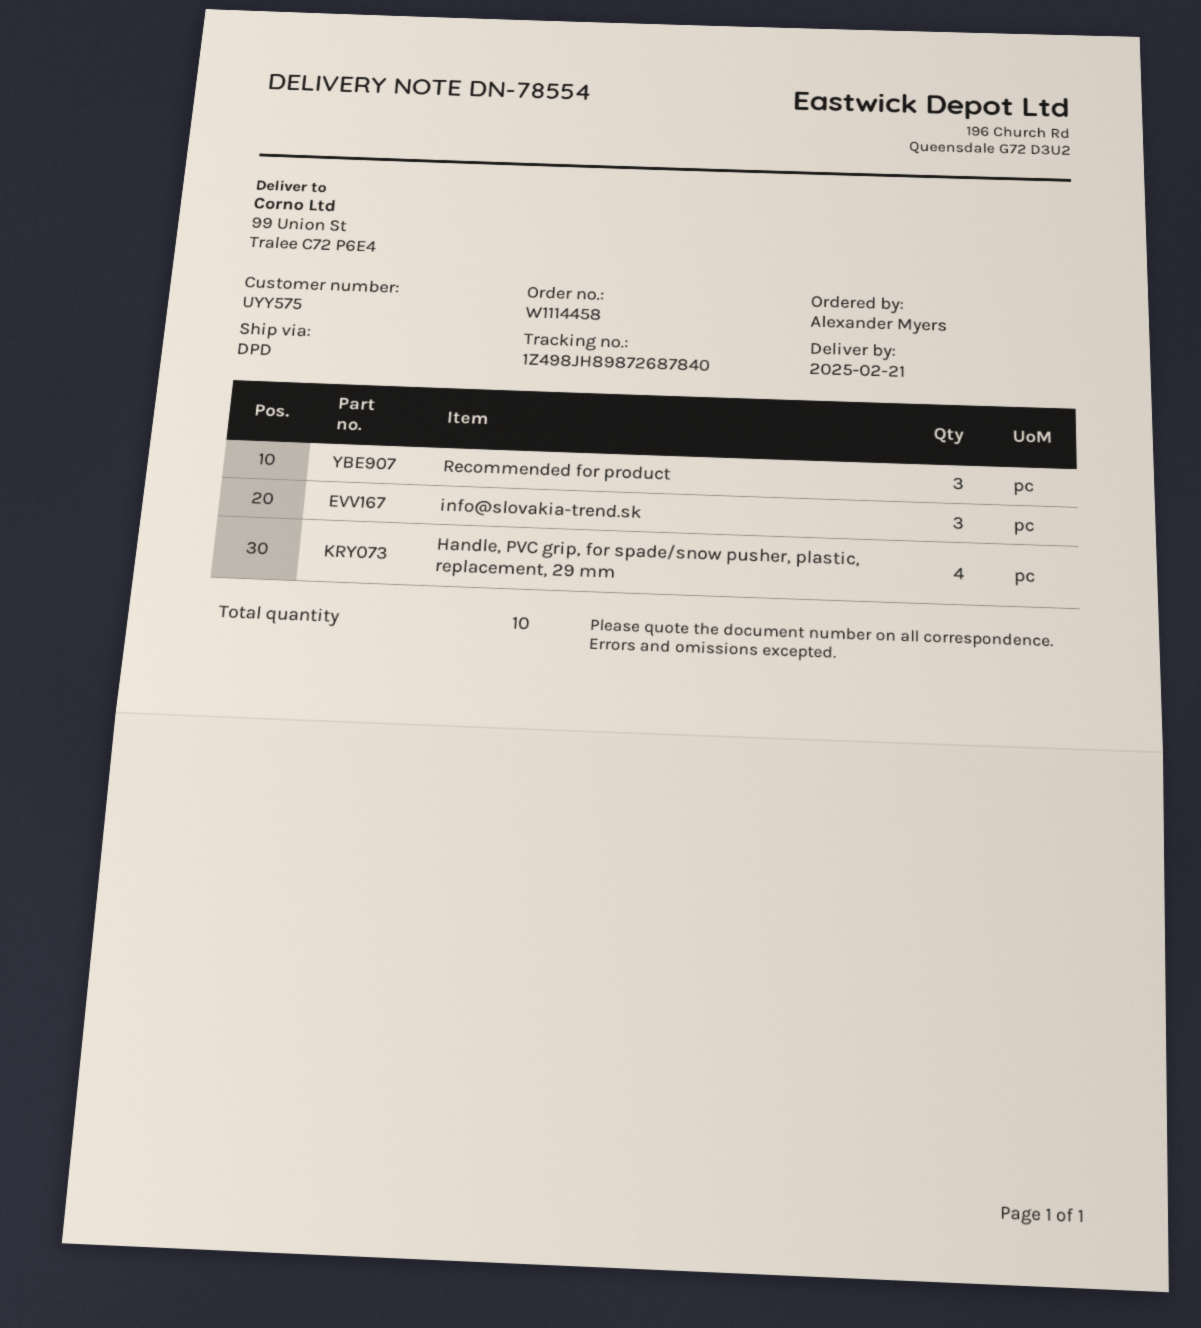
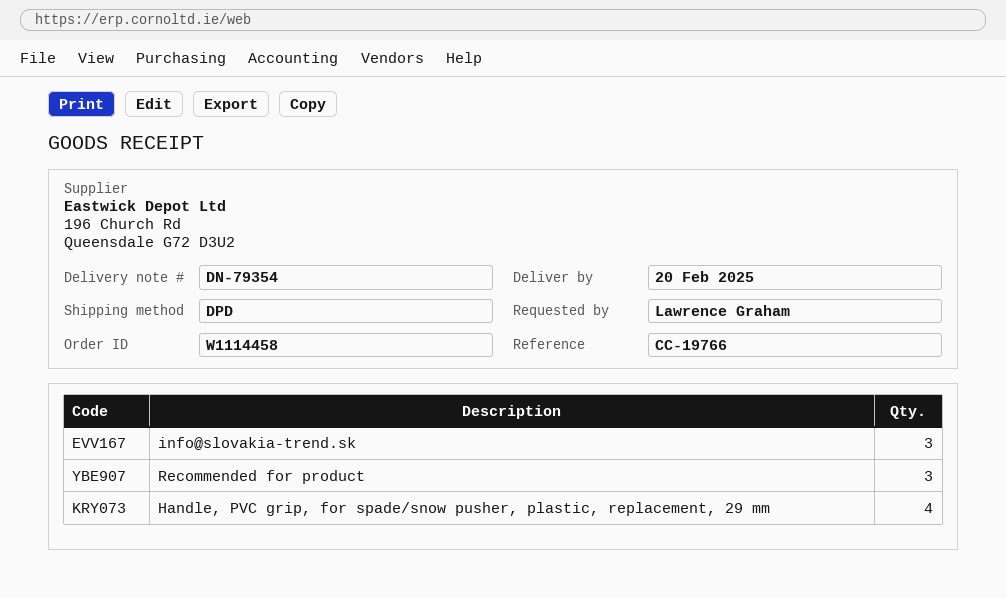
delivery note number: DN-78554 -> DN-79354
delivery date: 2025-02-21 -> 2025-02-20
ordered by: Alexander Myers -> Lawrence Graham

